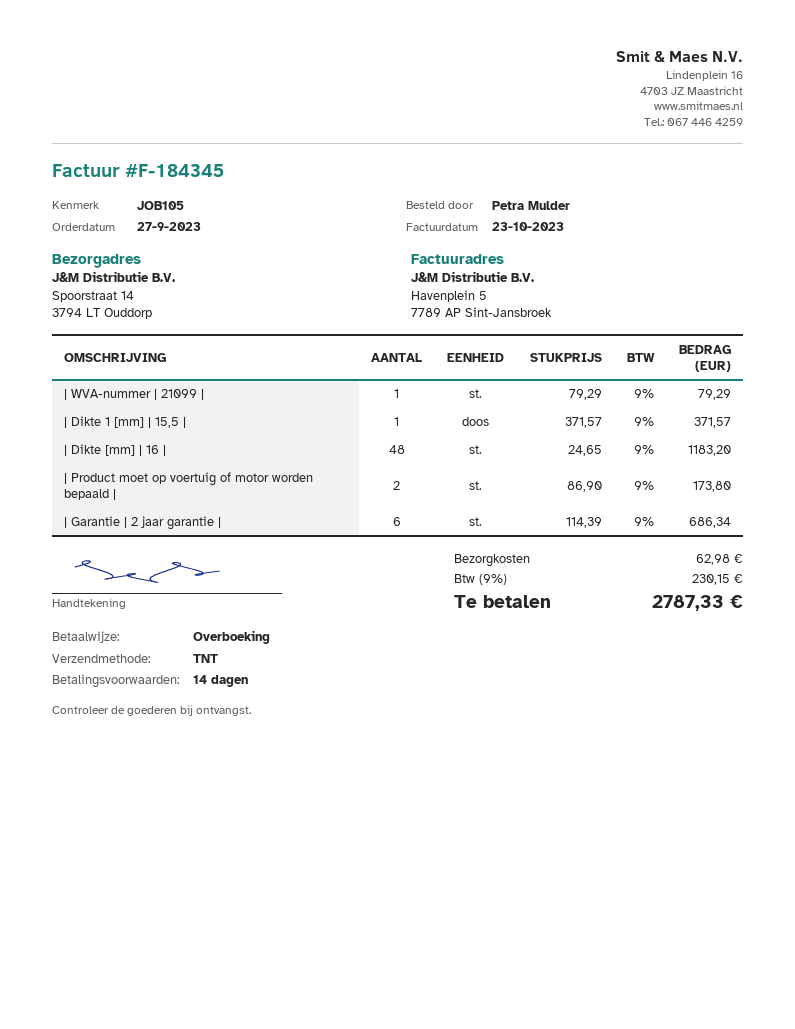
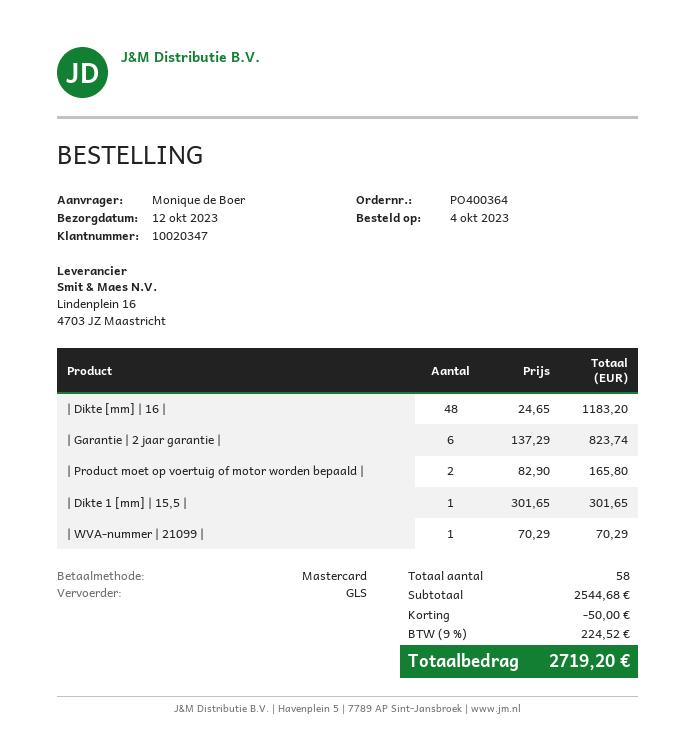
order date: 2023-09-27 -> 2023-10-04
ordered by: Petra Mulder -> Monique de Boer
payment method: bank transfer -> Mastercard
shipping method: TNT -> GLS
| WVA-nummer | 21099 |: 1 x 79.29 = 79.29 -> 1 x 70.29 = 70.29
| Dikte 1 [mm] | 15,5 |: 1 x 371.57 = 371.57 -> 1 x 301.65 = 301.65
| Product moet op voertuig of motor worden bepaald |: 2 x 86.90 = 173.80 -> 2 x 82.90 = 165.80
| Garantie | 2 jaar garantie |: 6 x 114.39 = 686.34 -> 6 x 137.29 = 823.74
discount: none -> 50.00
shipping: 62.98 -> none
tax: 9% = 230.15 -> 9% = 224.52
total: 2787.33 -> 2719.20

